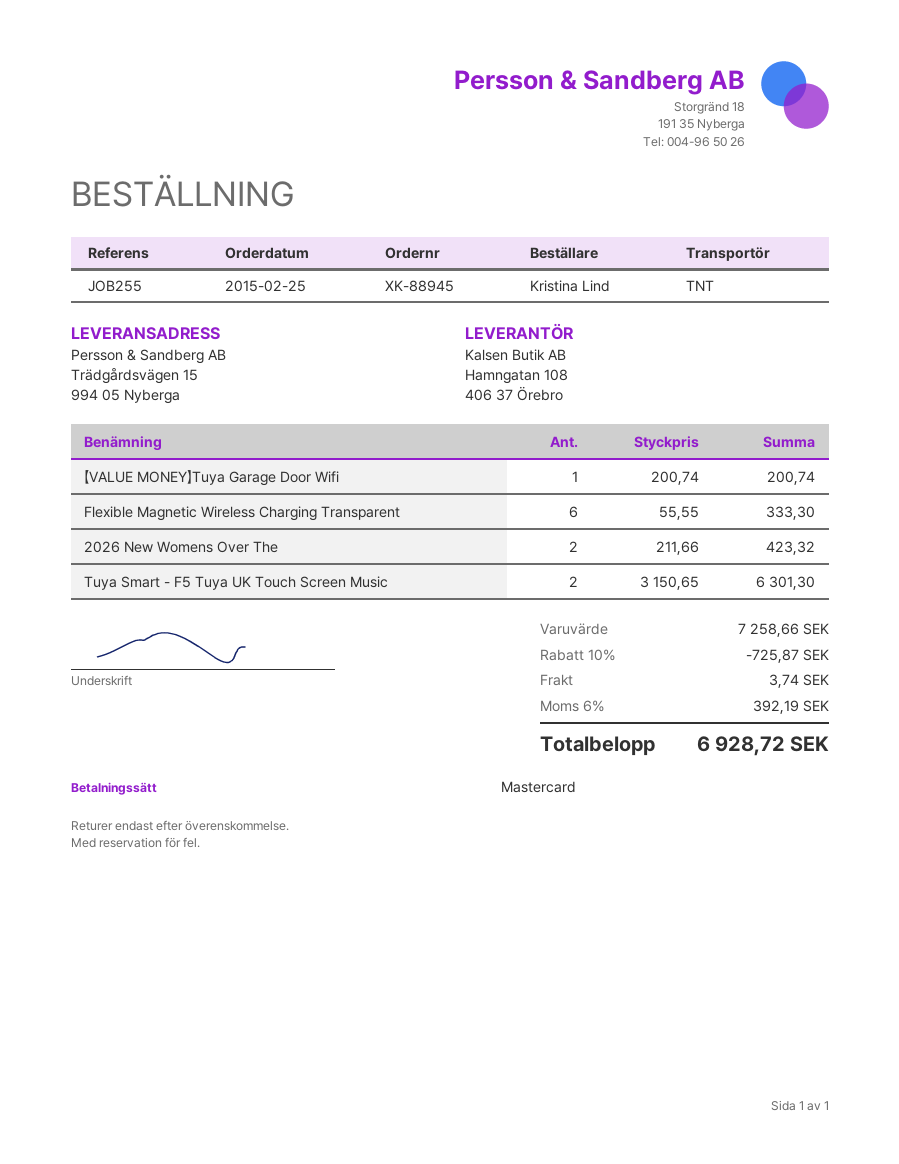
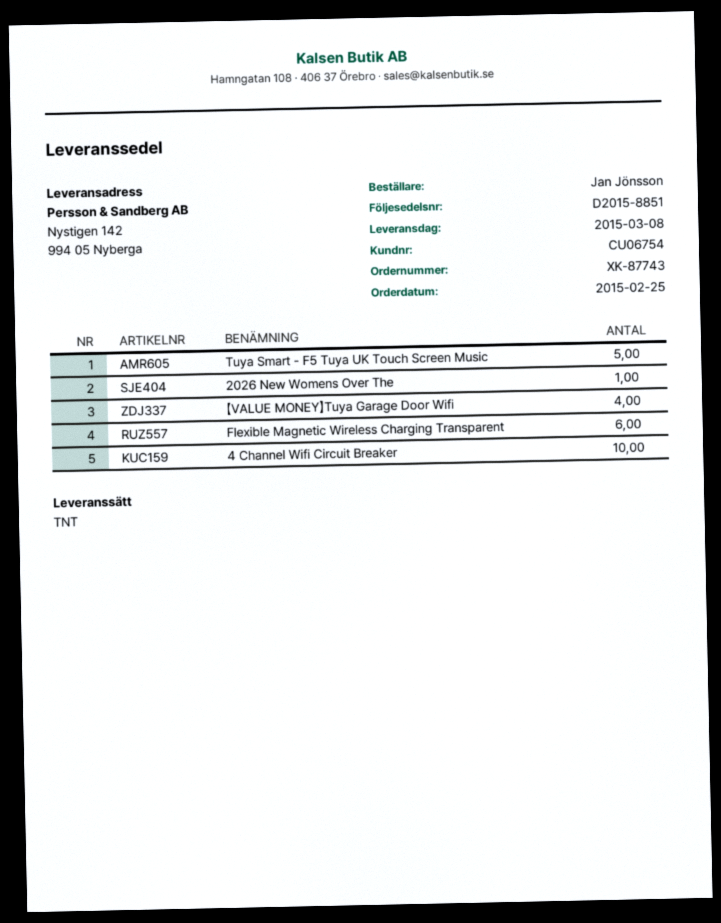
order number: XK-88945 -> XK-87743
ordered by: Kristina Lind -> Jan Jönsson
ship to: Trädgårdsvägen 15, 994 05 Nyberga -> Nystigen 142, 994 05 Nyberga
【VALUE MONEY】Tuya Garage Door Wifi: 1 -> 4
2026 New Womens Over The: 2 -> 1
Tuya Smart - F5 Tuya UK Touch Screen Music: 2 -> 5
4 Channel Wifi Circuit Breaker: none -> 10

